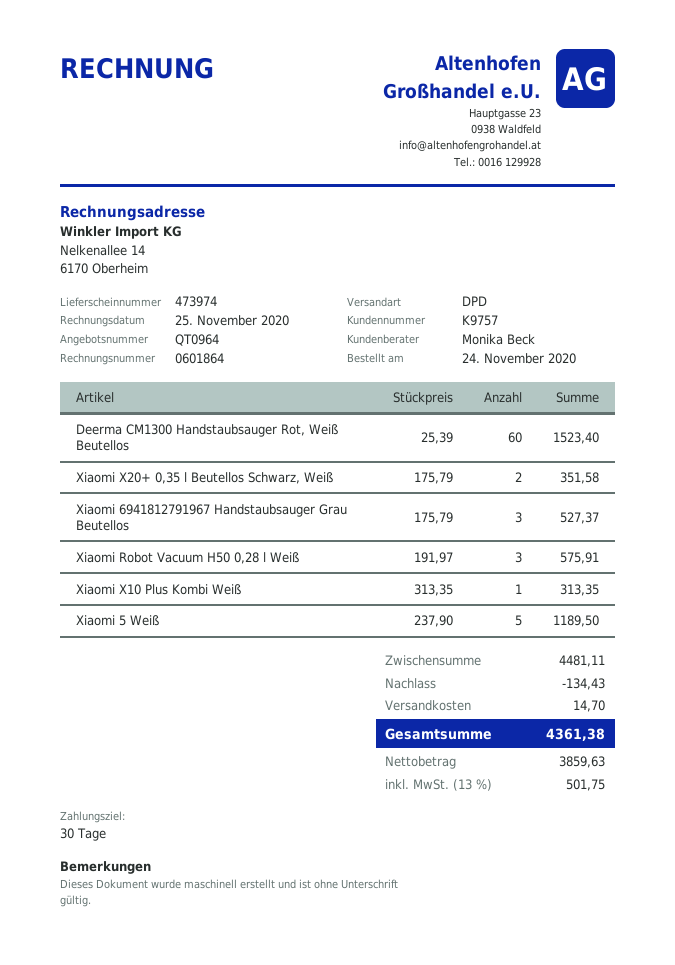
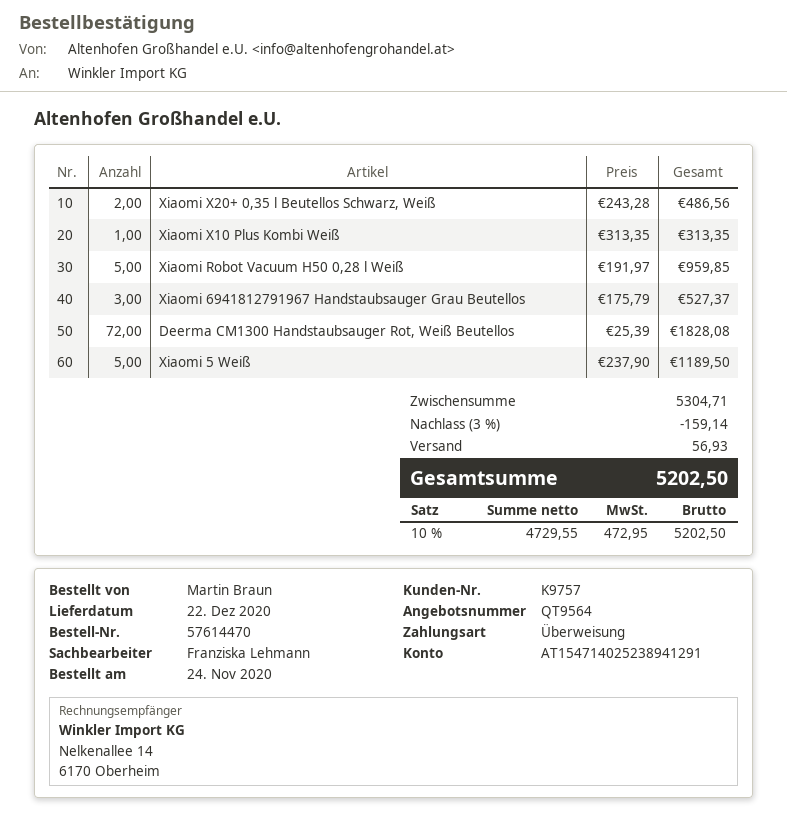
quote number: QT0964 -> QT9564
sales rep: Monika Beck -> Franziska Lehmann
Deerma CM1300 Handstaubsauger Rot, Weiß Beutellos: 60 x 25.39 = 1523.40 -> 72 x 25.39 = 1828.08
Xiaomi X20+ 0,35 l Beutellos Schwarz, Weiß: 2 x 175.79 = 351.58 -> 2 x 243.28 = 486.56
Xiaomi Robot Vacuum H50 0,28 l Weiß: 3 x 191.97 = 575.91 -> 5 x 191.97 = 959.85
subtotal: 4481.11 -> 5304.71
discount: 134.43 -> 159.14
shipping: 14.70 -> 56.93
net: 3859.63 -> 4729.55
tax: 13% = 501.75 -> 10% = 472.95
total: 4361.38 -> 5202.50

